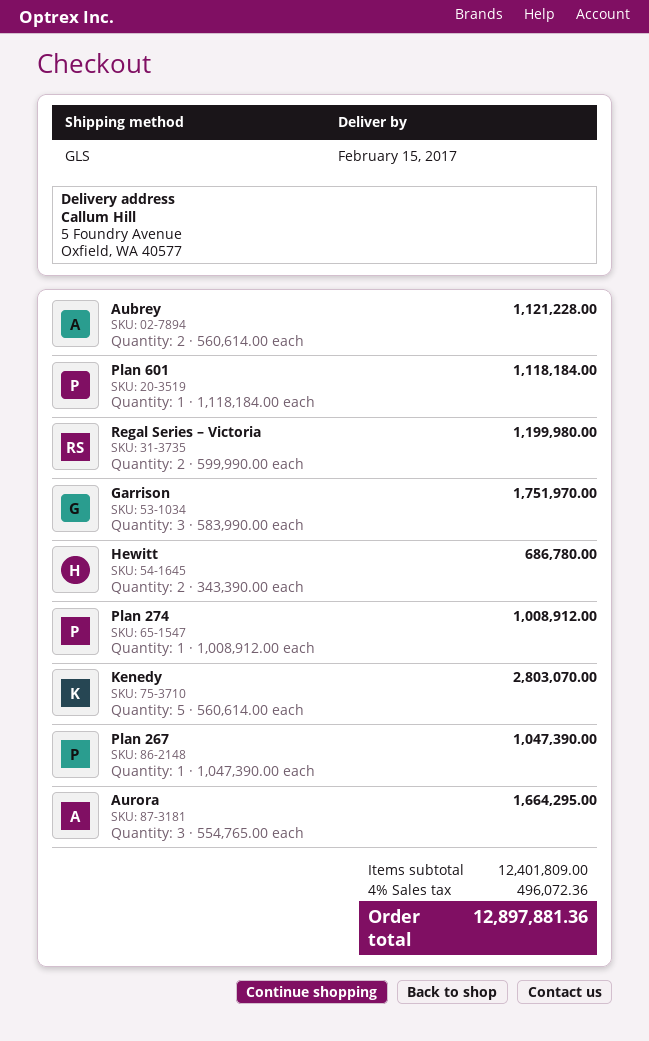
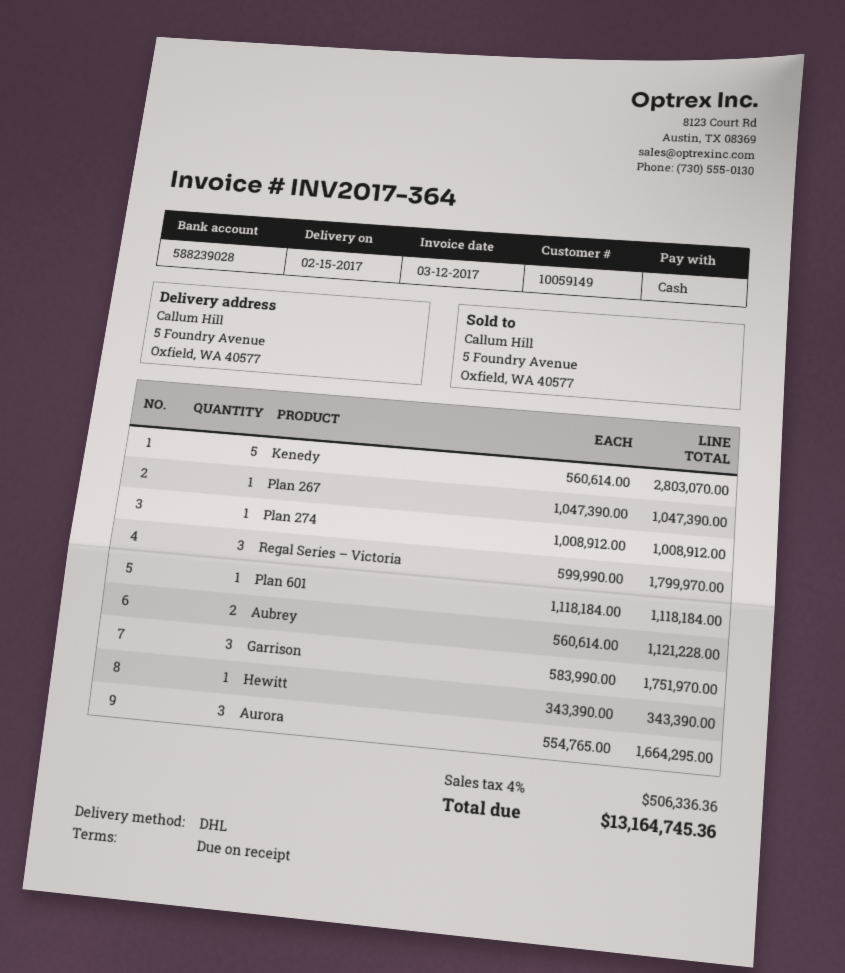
shipping method: GLS -> DHL
Regal Series – Victoria: 2 x 599990.00 = 1199980.00 -> 3 x 599990.00 = 1799970.00
Hewitt: 2 x 343390.00 = 686780.00 -> 1 x 343390.00 = 343390.00
tax: 4% = 496072.36 -> 4% = 506336.36
total: 12897881.36 -> 13164745.36

